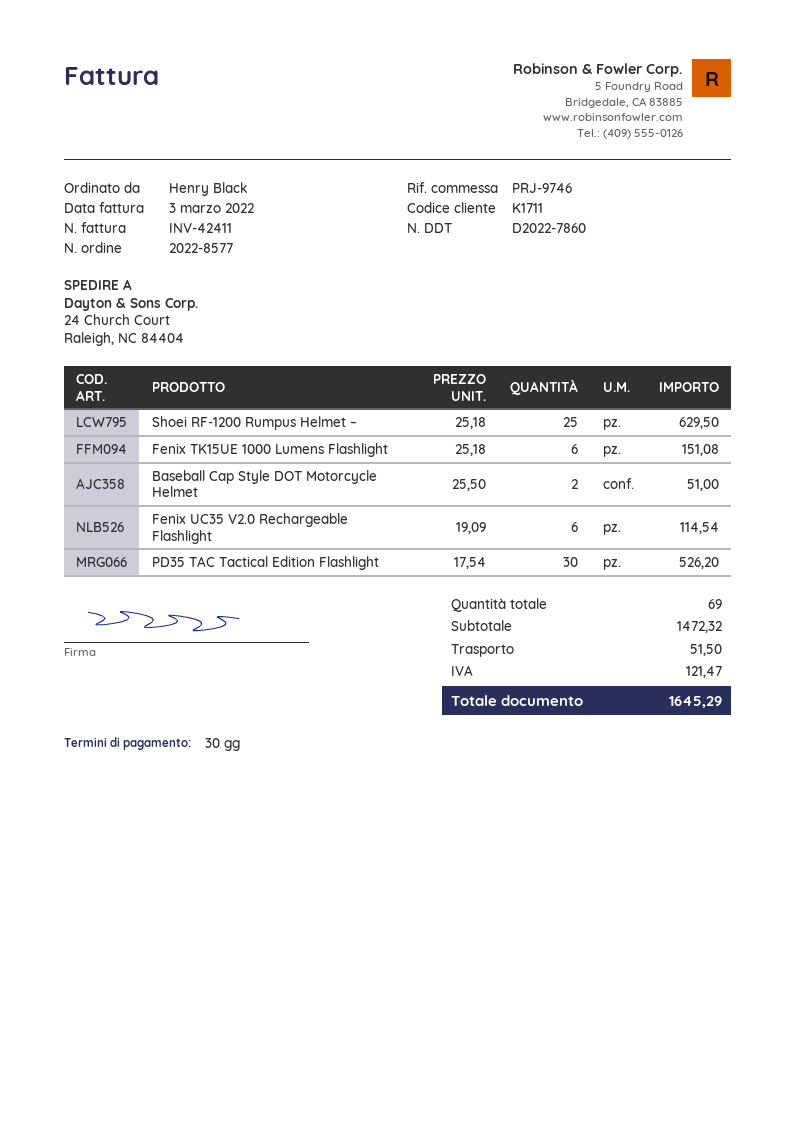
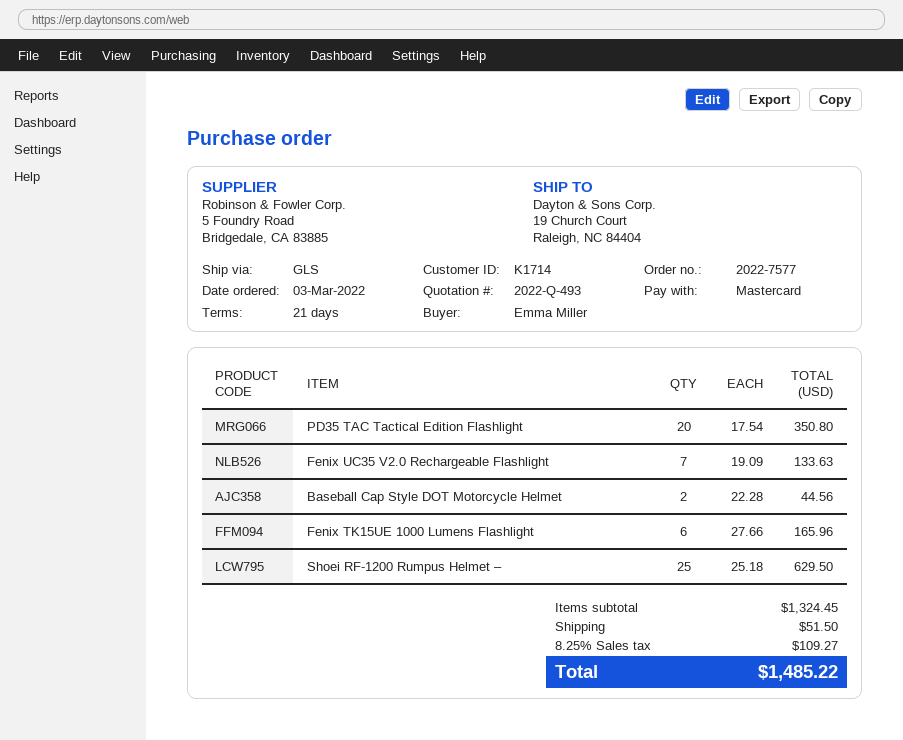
order number: 2022-8577 -> 2022-7577
payment terms: 30 days -> 21 days
customer number: K1711 -> K1714
ordered by: Henry Black -> Emma Miller
ship to: 24 Church Court, Raleigh, NC 84404 -> 19 Church Court, Raleigh, NC 84404
Fenix TK15UE 1000 Lumens Flashlight: 6 x 25.18 = 151.08 -> 6 x 27.66 = 165.96
Baseball Cap Style DOT Motorcycle Helmet: 2 x 25.50 = 51.00 -> 2 x 22.28 = 44.56
Fenix UC35 V2.0 Rechargeable Flashlight: 6 x 19.09 = 114.54 -> 7 x 19.09 = 133.63
PD35 TAC Tactical Edition Flashlight: 30 x 17.54 = 526.20 -> 20 x 17.54 = 350.80
subtotal: 1472.32 -> 1324.45
tax: 121.47 -> 109.27
total: 1645.29 -> 1485.22

